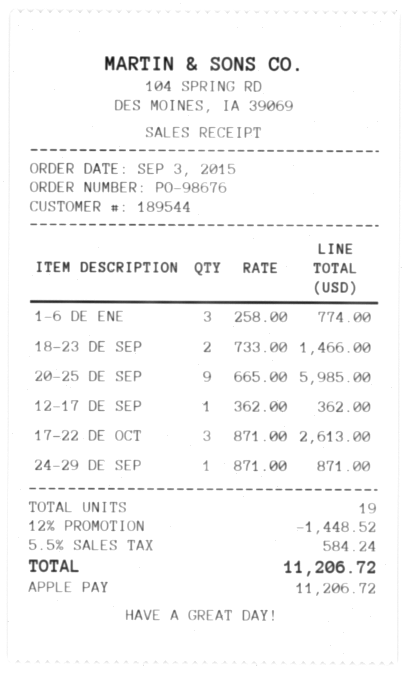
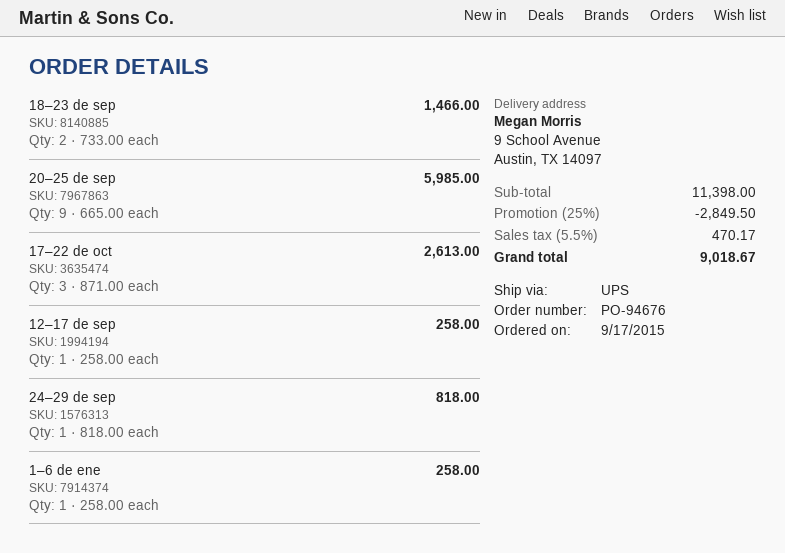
order number: PO-98676 -> PO-94676
order date: 2015-09-03 -> 2015-09-17
1–6 DE ENE: 3 x 258.00 = 774.00 -> 1 x 258.00 = 258.00
12–17 DE SEP: 1 x 362.00 = 362.00 -> 1 x 258.00 = 258.00
24–29 DE SEP: 1 x 871.00 = 871.00 -> 1 x 818.00 = 818.00
discount: 12% = 1448.52 -> 25% = 2849.50
tax: 5.5% = 584.24 -> 5.5% = 470.17
total: 11206.72 -> 9018.67

